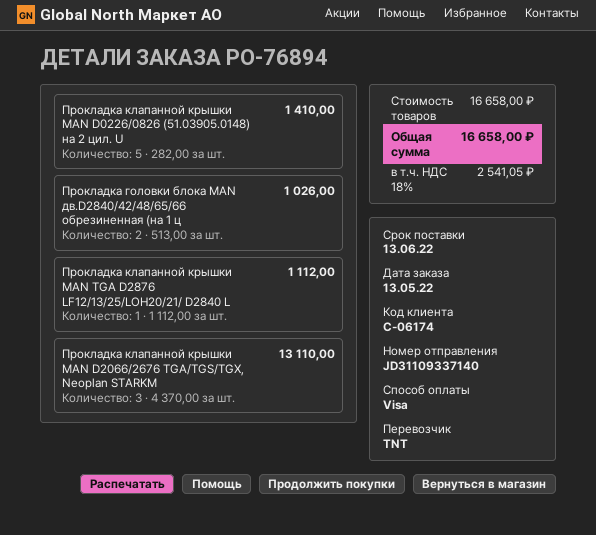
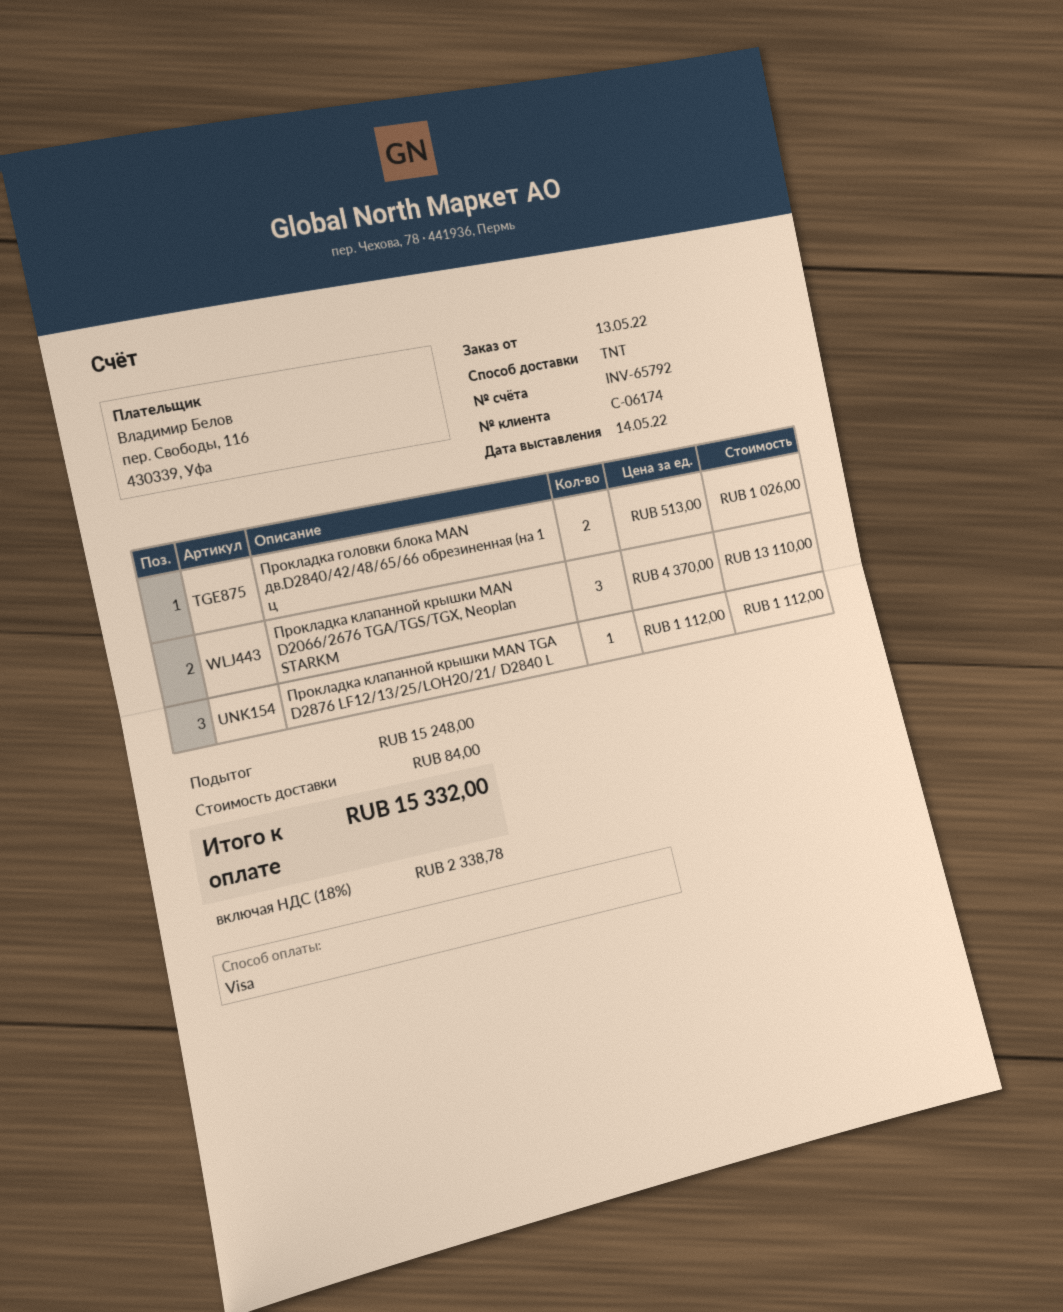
Прокладка клапанной крышки MAN D0226/0826 (51.03905.0148) на 2 цил. U: 5 x 282.00 = 1410.00 -> none
subtotal: 16658.00 -> 15248.00
shipping: none -> 84.00
tax: 18% = 2541.05 -> 18% = 2338.78
total: 16658.00 -> 15332.00

